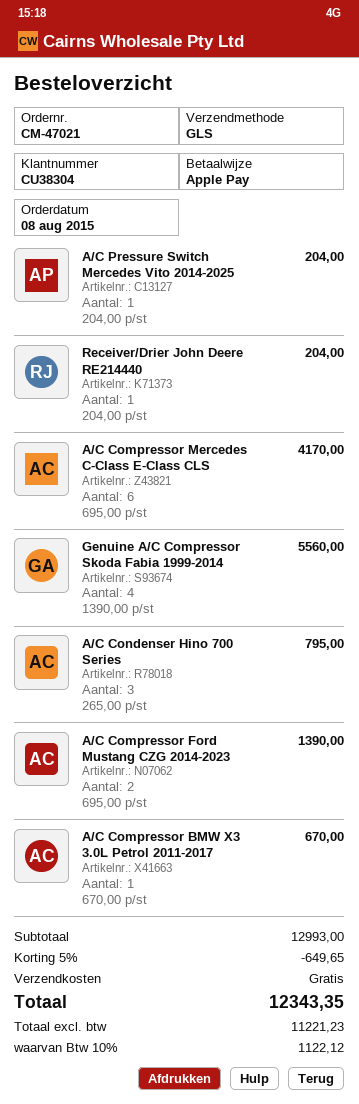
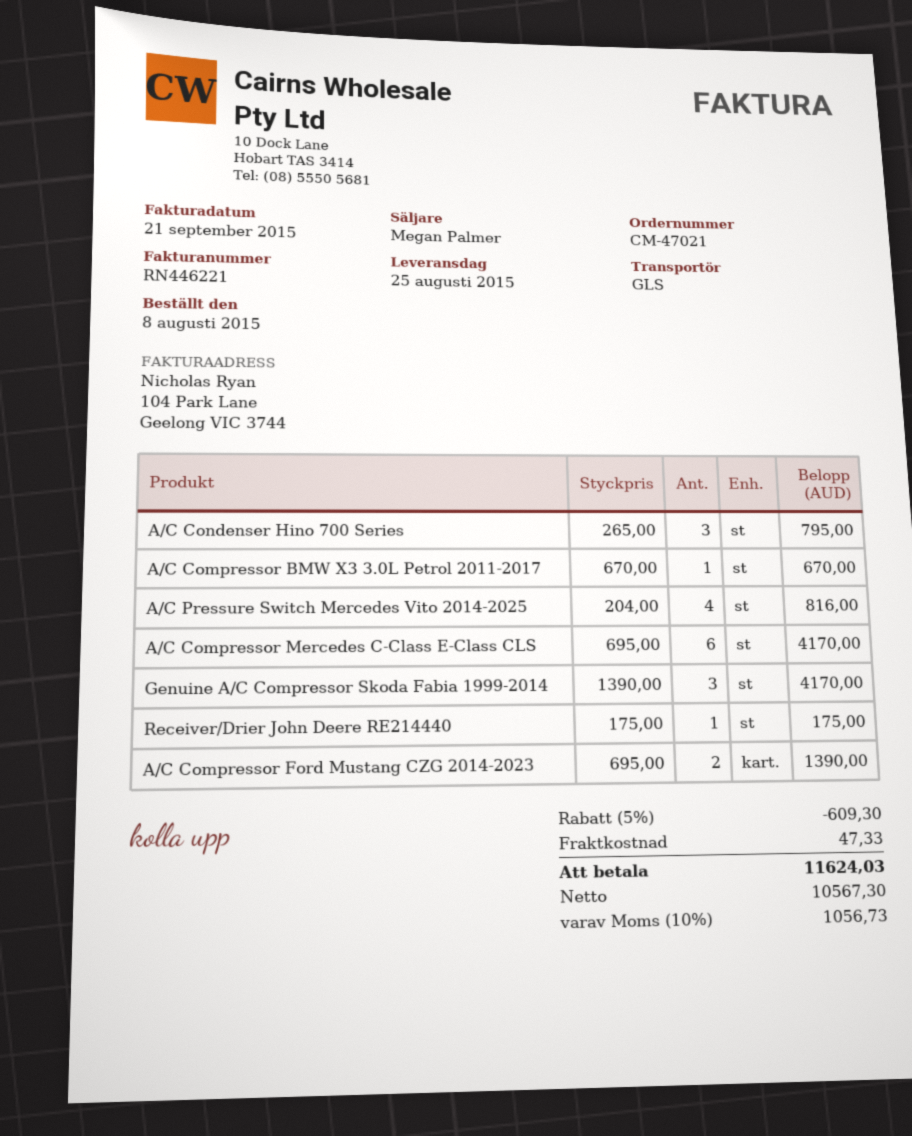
A/C Pressure Switch Mercedes Vito 2014-2025: 1 x 204.00 = 204.00 -> 4 x 204.00 = 816.00
Receiver/Drier John Deere RE214440: 1 x 204.00 = 204.00 -> 1 x 175.00 = 175.00
Genuine A/C Compressor Skoda Fabia 1999-2014: 4 x 1390.00 = 5560.00 -> 3 x 1390.00 = 4170.00
discount: 5% = 649.65 -> 5% = 609.30
shipping: 0.00 -> 47.33
net: 11221.23 -> 10567.30
tax: 10% = 1122.12 -> 10% = 1056.73
total: 12343.35 -> 11624.03

